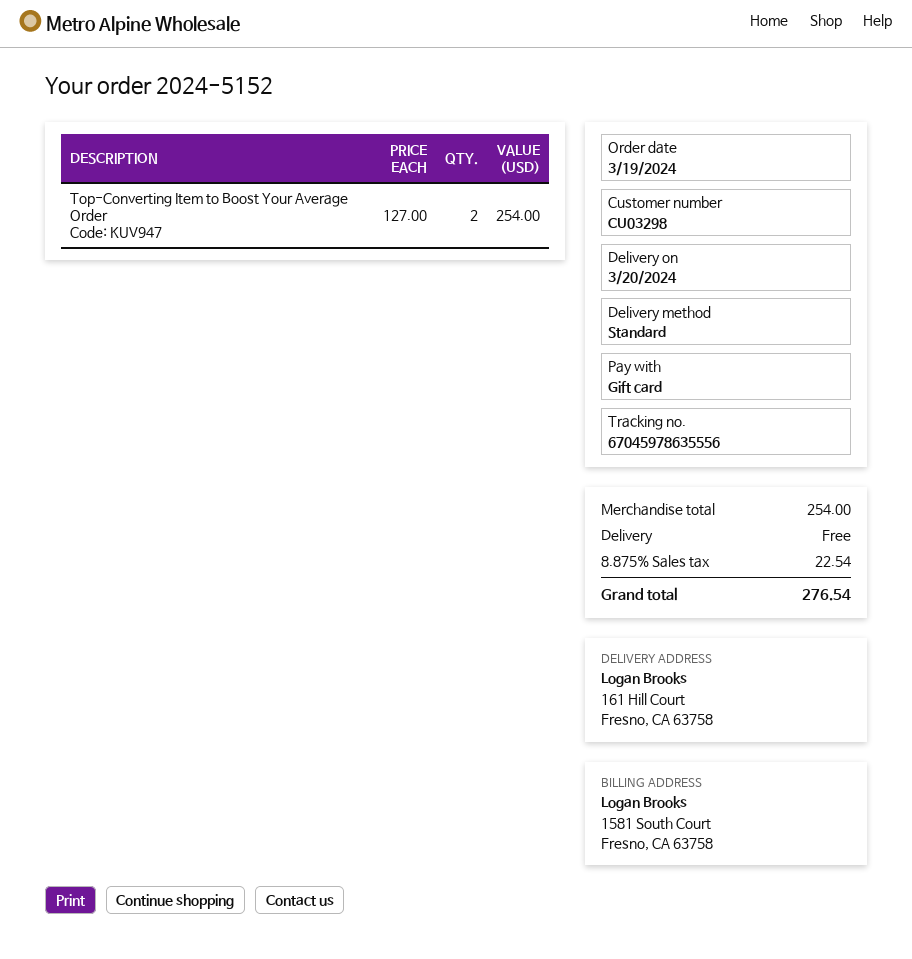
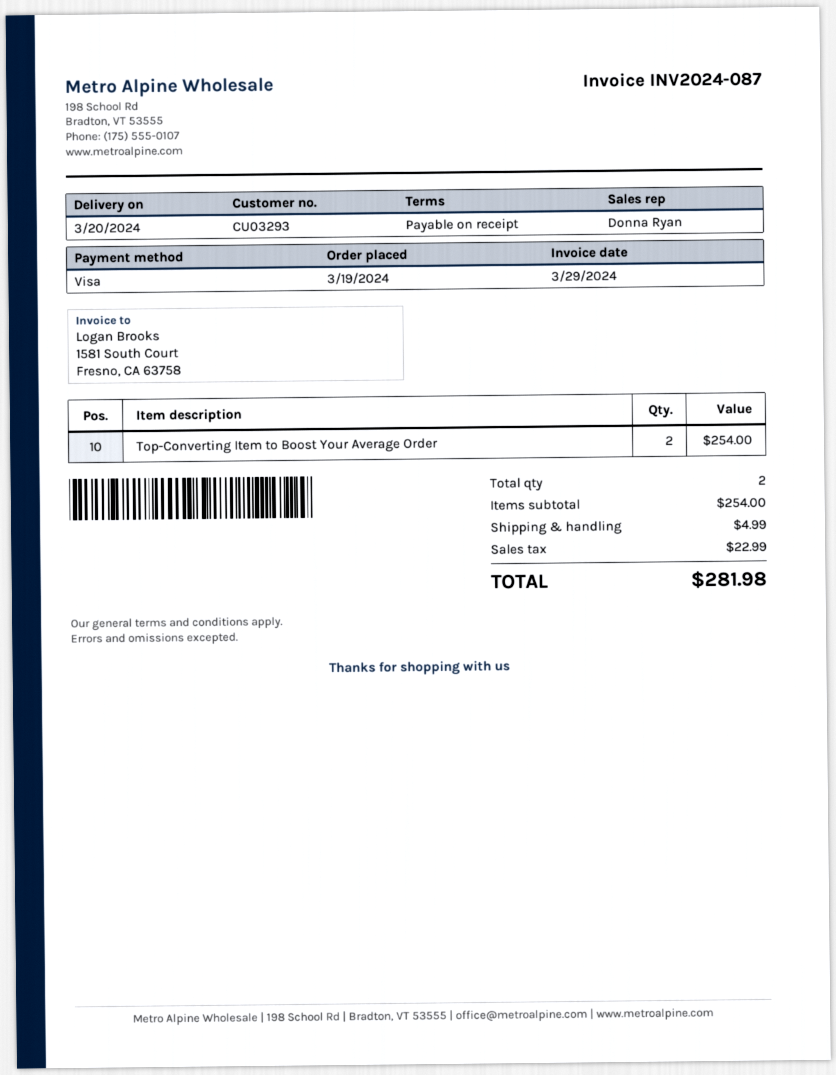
customer number: CU03298 -> CU03293
payment method: gift card -> Visa
shipping: 0.00 -> 4.99
tax: 22.54 -> 22.99
total: 276.54 -> 281.98

